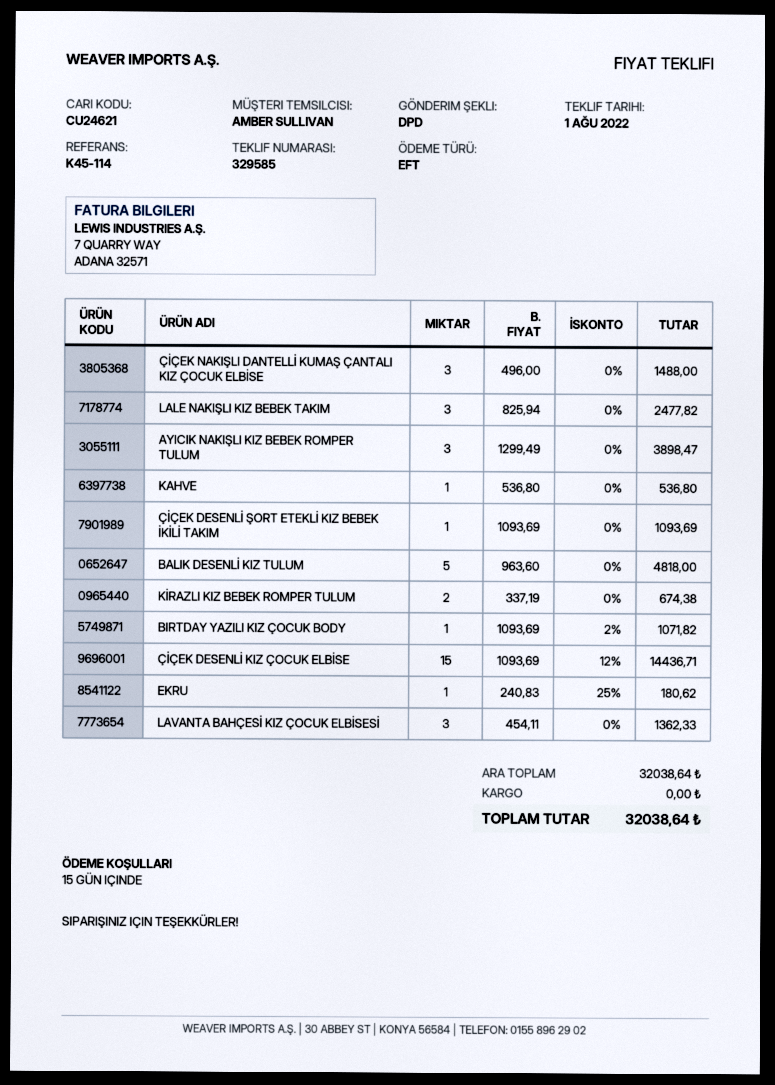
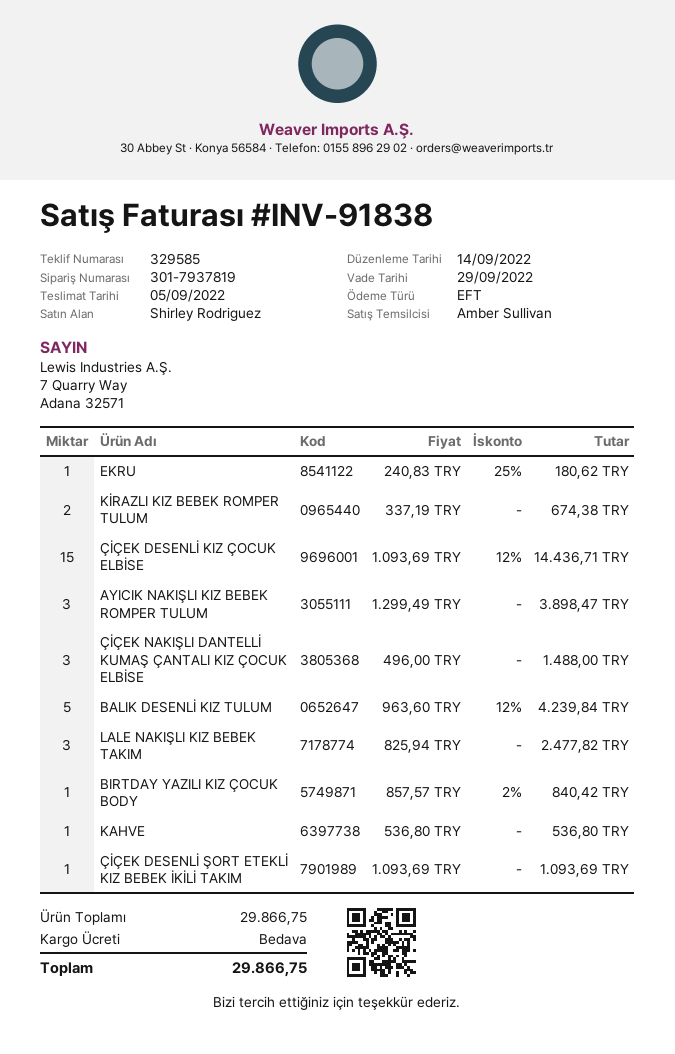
BALIK DESENLİ KIZ TULUM: 5 x 963.60 = 4818.00 -> 5 x 963.60 - 12% = 4239.84
BIRTDAY YAZILI KIZ ÇOCUK BODY: 1 x 1093.69 - 2% = 1071.82 -> 1 x 857.57 - 2% = 840.42
LAVANTA BAHÇESİ KIZ ÇOCUK ELBİSESİ: 3 x 454.11 = 1362.33 -> none
subtotal: 32038.64 -> 29866.75
total: 32038.64 -> 29866.75

